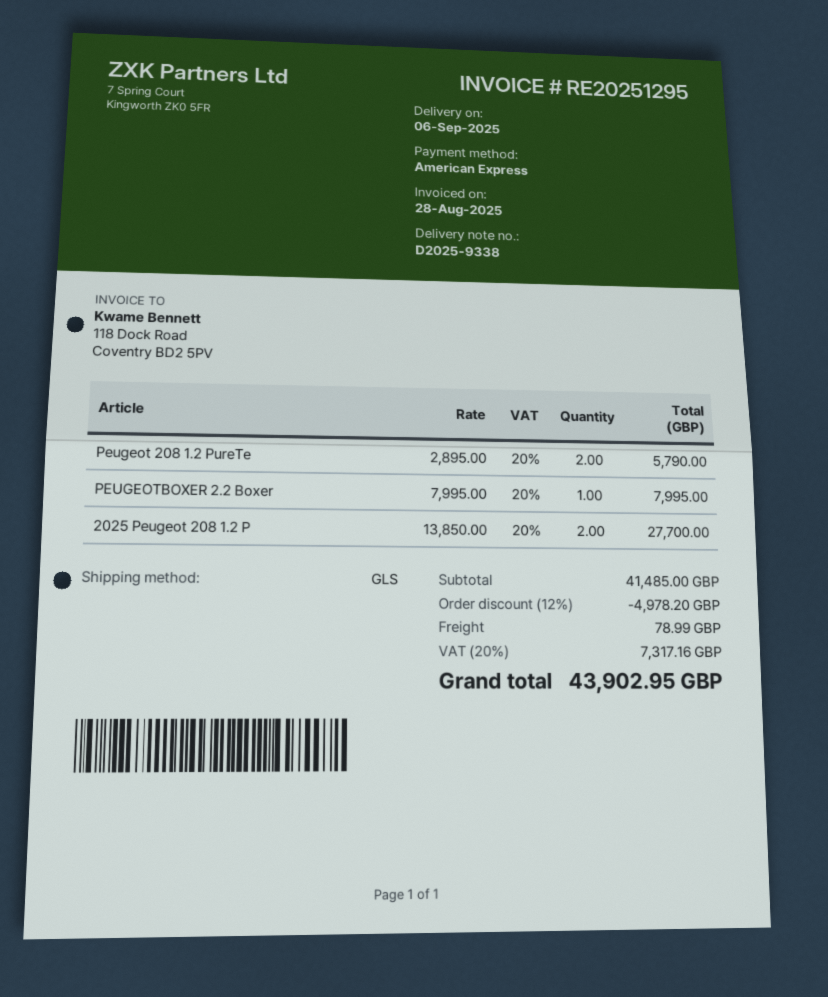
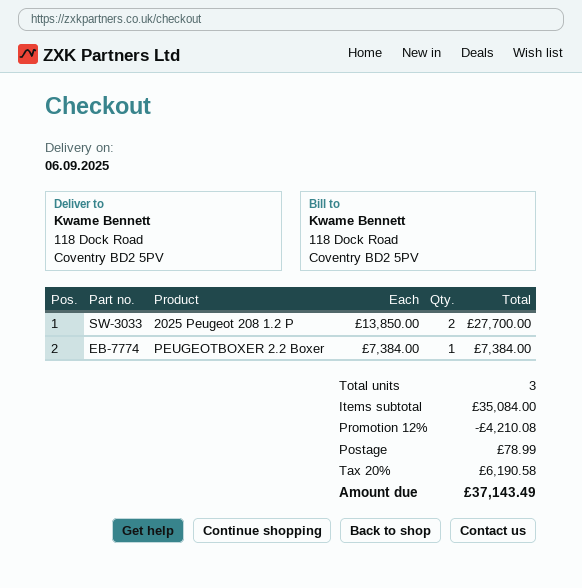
Peugeot 208 1.2 PureTe: 2 x 2895.00 = 5790.00 -> none
PEUGEOTBOXER 2.2 Boxer: 1 x 7995.00 = 7995.00 -> 1 x 7384.00 = 7384.00
subtotal: 41485.00 -> 35084.00
discount: 12% = 4978.20 -> 12% = 4210.08
tax: 20% = 7317.16 -> 20% = 6190.58
total: 43902.95 -> 37143.49

